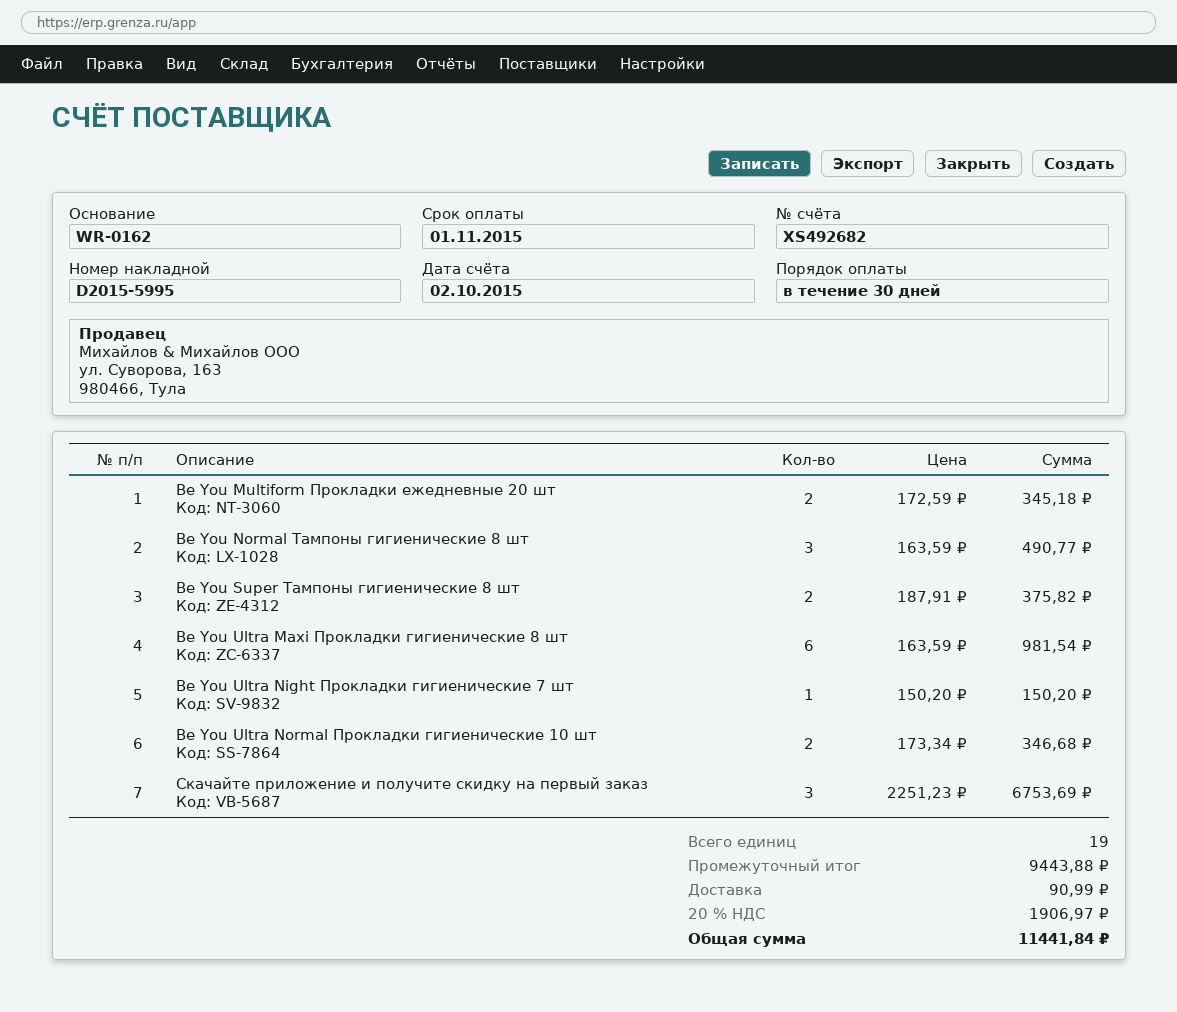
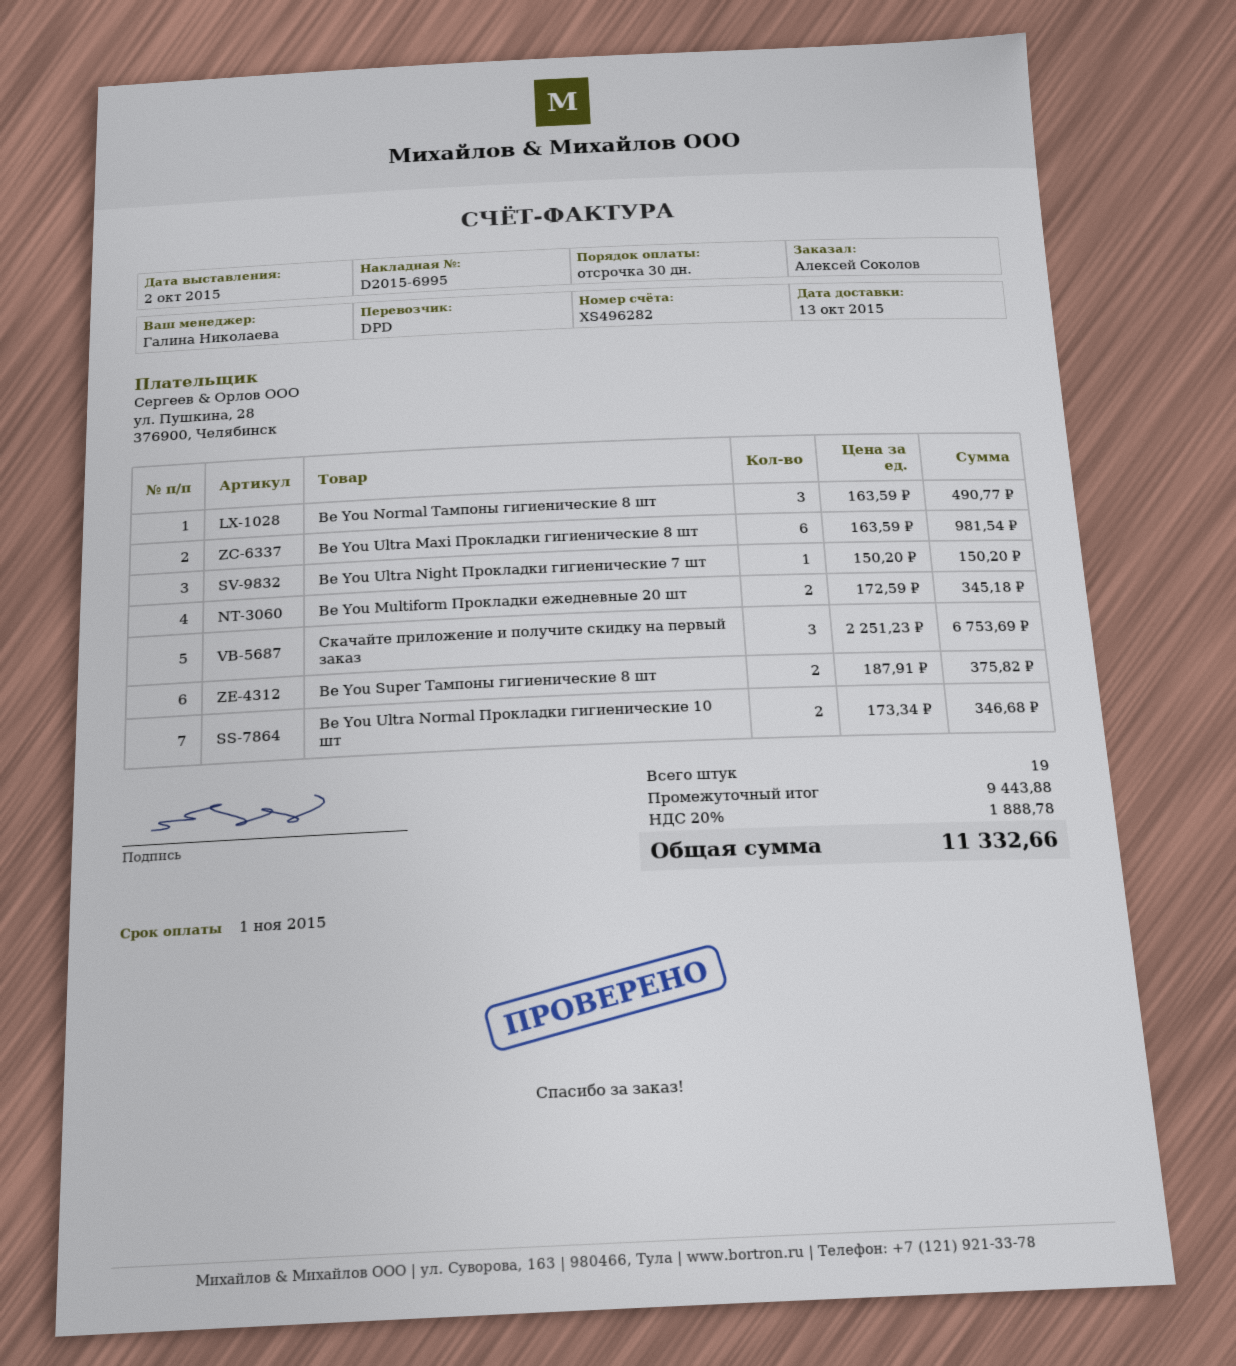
delivery note number: D2015-5995 -> D2015-6995
invoice number: XS492682 -> XS496282
shipping: 90.99 -> none
tax: 20% = 1906.97 -> 20% = 1888.78
total: 11441.84 -> 11332.66

